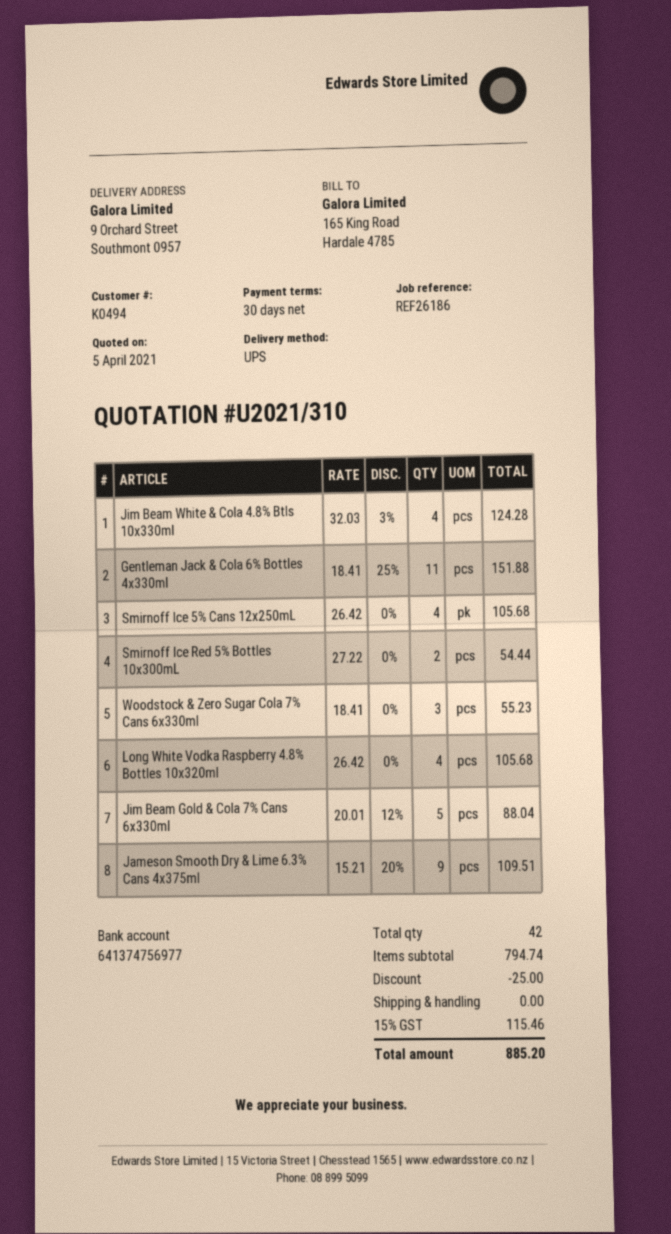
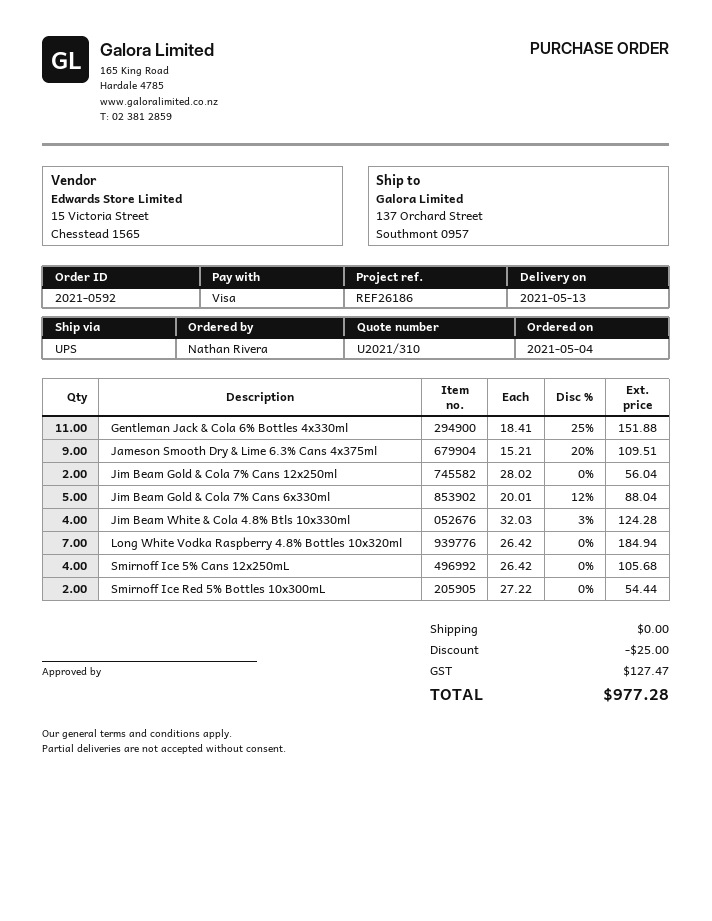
ship to: 9 Orchard Street, Southmont 0957 -> 137 Orchard Street, Southmont 0957
Woodstock & Zero Sugar Cola 7% Cans 6x330ml: 3 x 18.41 = 55.23 -> none
Long White Vodka Raspberry 4.8% Bottles 10x320ml: 4 x 26.42 = 105.68 -> 7 x 26.42 = 184.94
Jim Beam Gold & Cola 7% Cans 12x250ml: none -> 2 x 28.02 = 56.04
tax: 115.46 -> 127.47
total: 885.20 -> 977.28

